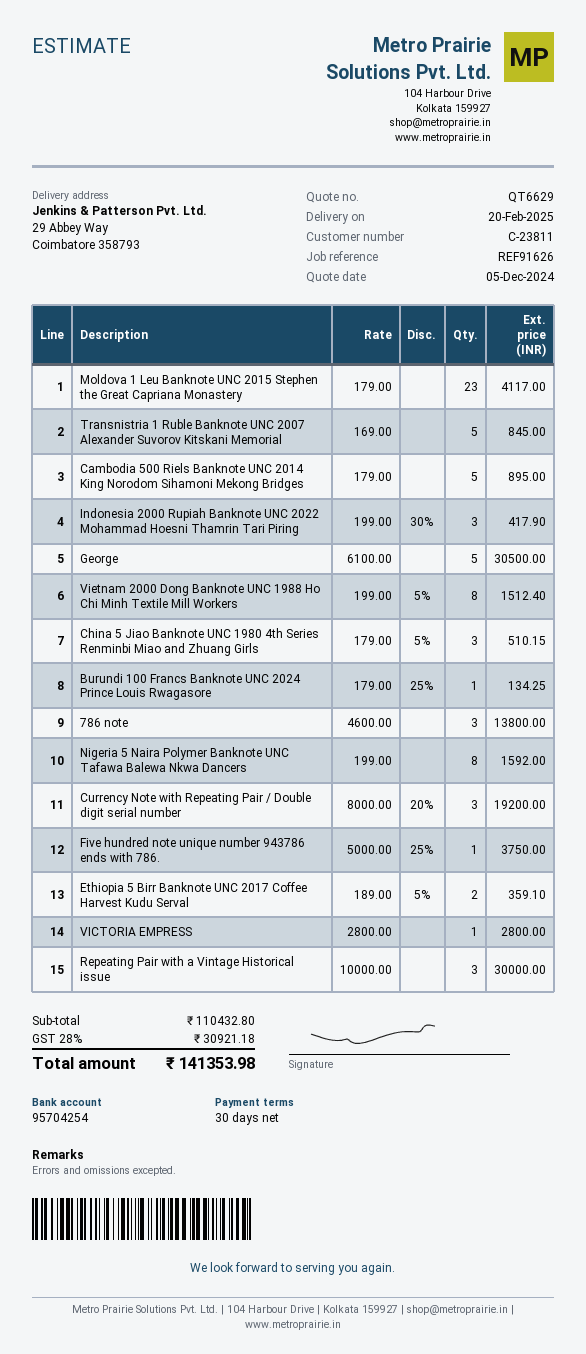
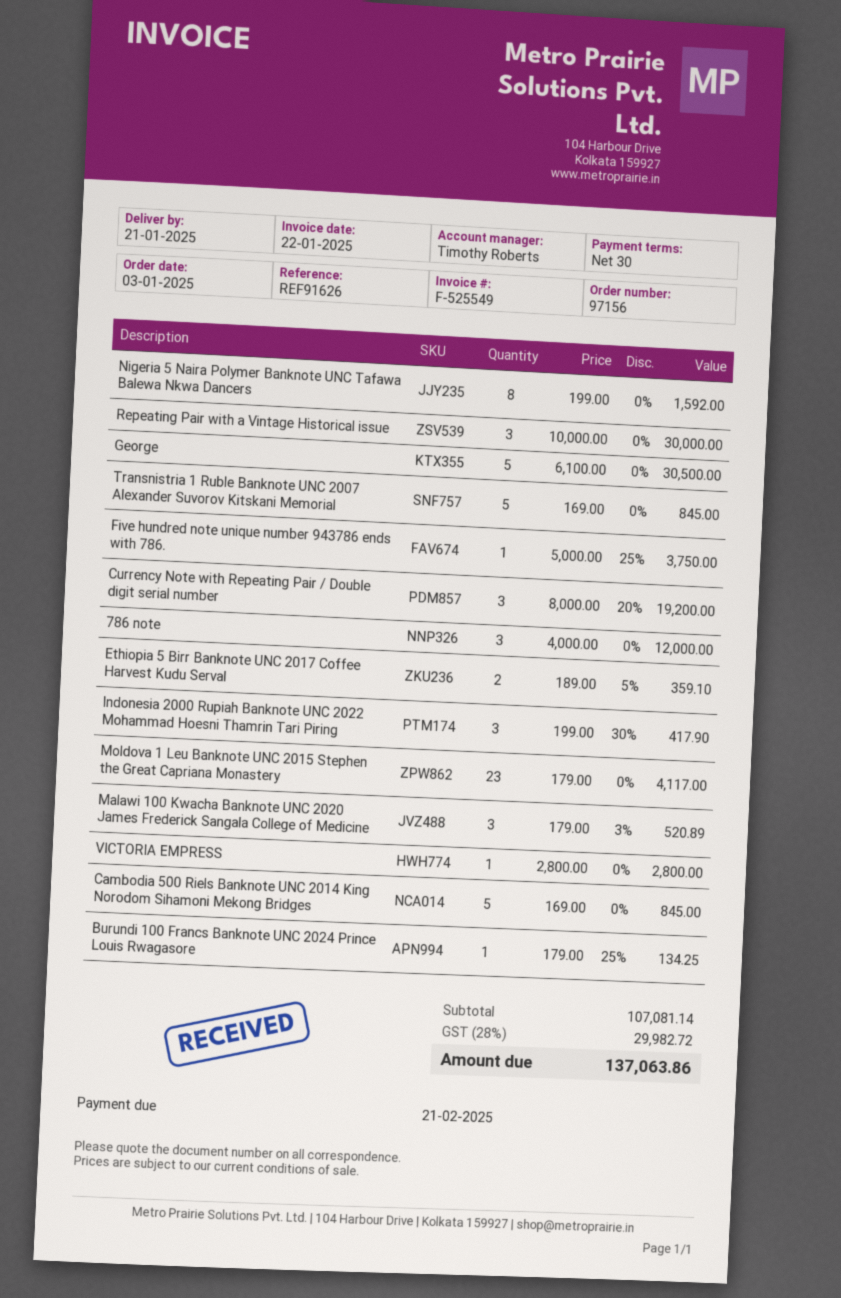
delivery date: 2025-02-20 -> 2025-01-21
Cambodia 500 Riels Banknote UNC 2014 King Norodom Sihamoni Mekong Bridges: 5 x 179.00 = 895.00 -> 5 x 169.00 = 845.00
Vietnam 2000 Dong Banknote UNC 1988 Ho Chi Minh Textile Mill Workers: 8 x 199.00 - 5% = 1512.40 -> none
China 5 Jiao Banknote UNC 1980 4th Series Renminbi Miao and Zhuang Girls: 3 x 179.00 - 5% = 510.15 -> none
786 note: 3 x 4600.00 = 13800.00 -> 3 x 4000.00 = 12000.00
Malawi 100 Kwacha Banknote UNC 2020 James Frederick Sangala College of Medicine: none -> 3 x 179.00 - 3% = 520.89
subtotal: 110432.80 -> 107081.14
tax: 28% = 30921.18 -> 28% = 29982.72
total: 141353.98 -> 137063.86

